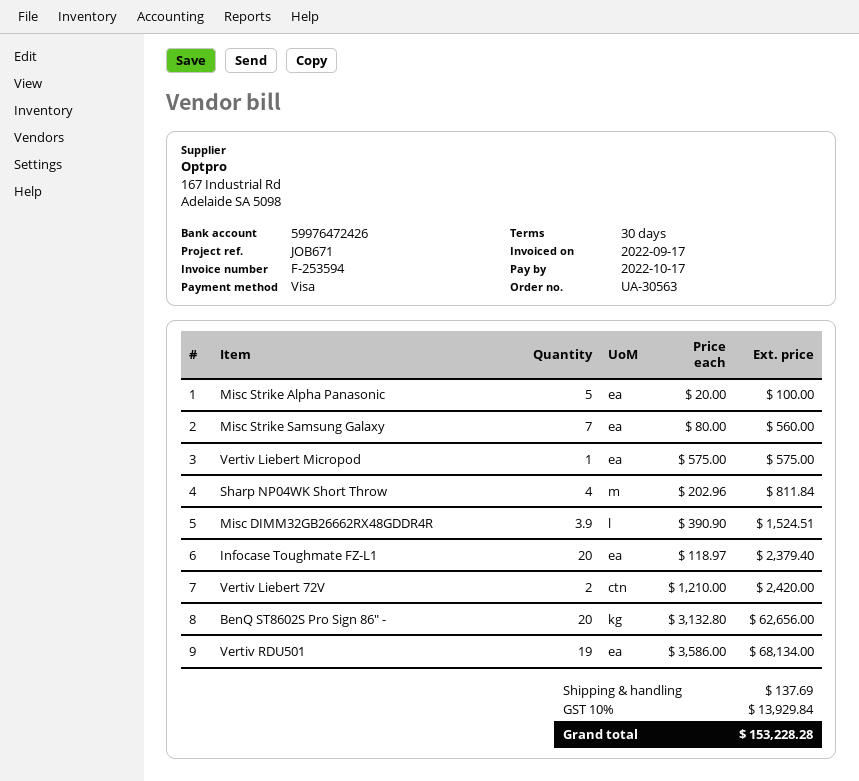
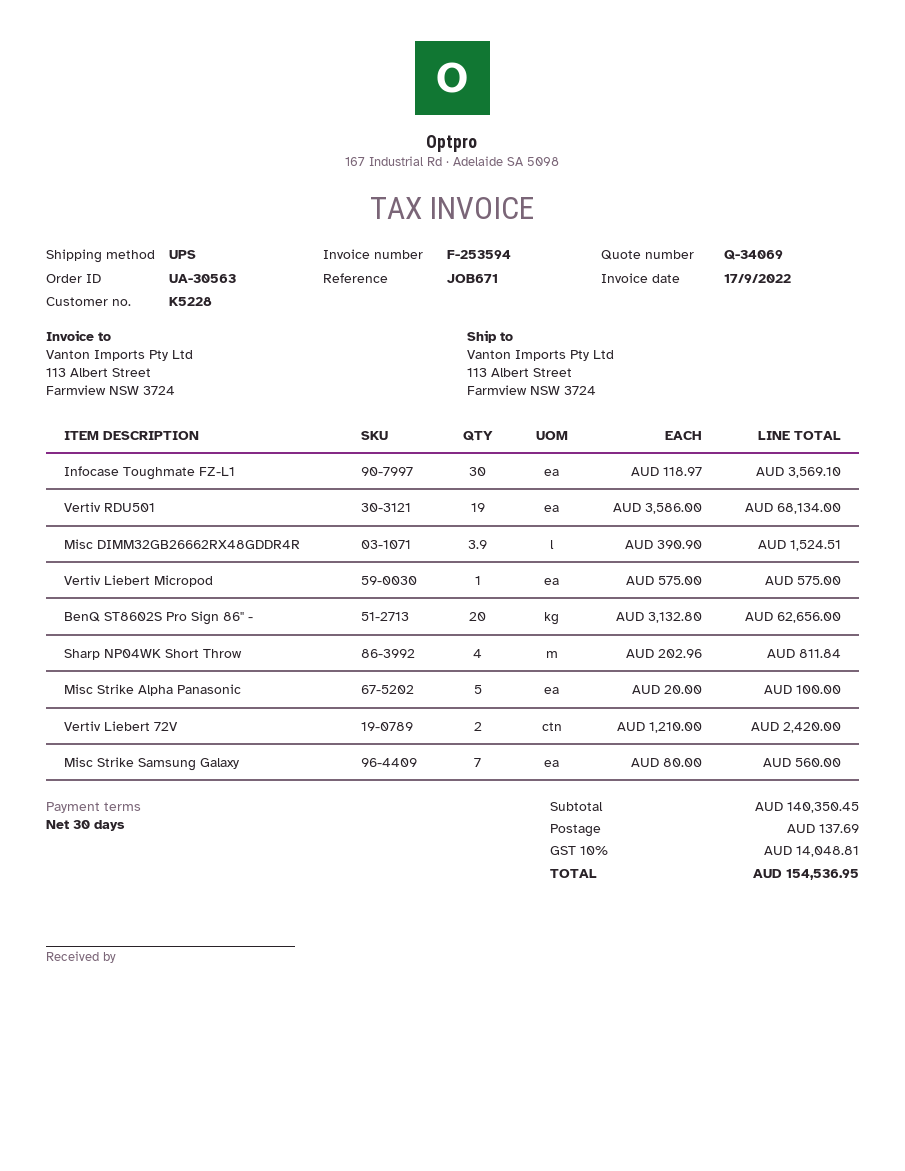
Infocase Toughmate FZ-L1: 20 x 118.97 = 2379.40 -> 30 x 118.97 = 3569.10
tax: 10% = 13929.84 -> 10% = 14048.81
total: 153228.28 -> 154536.95

